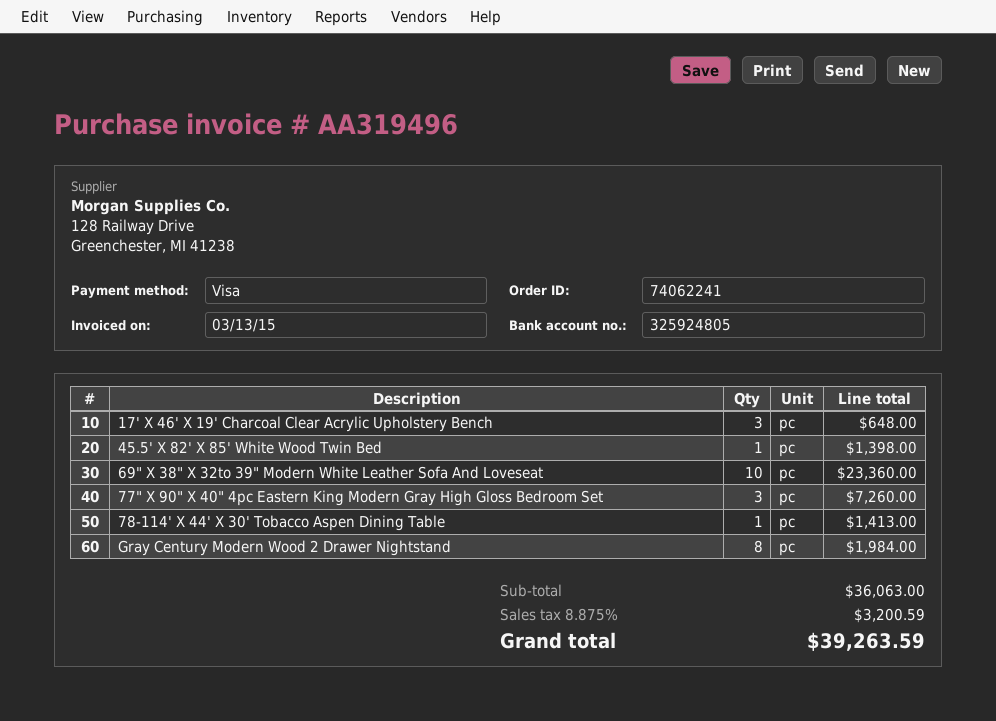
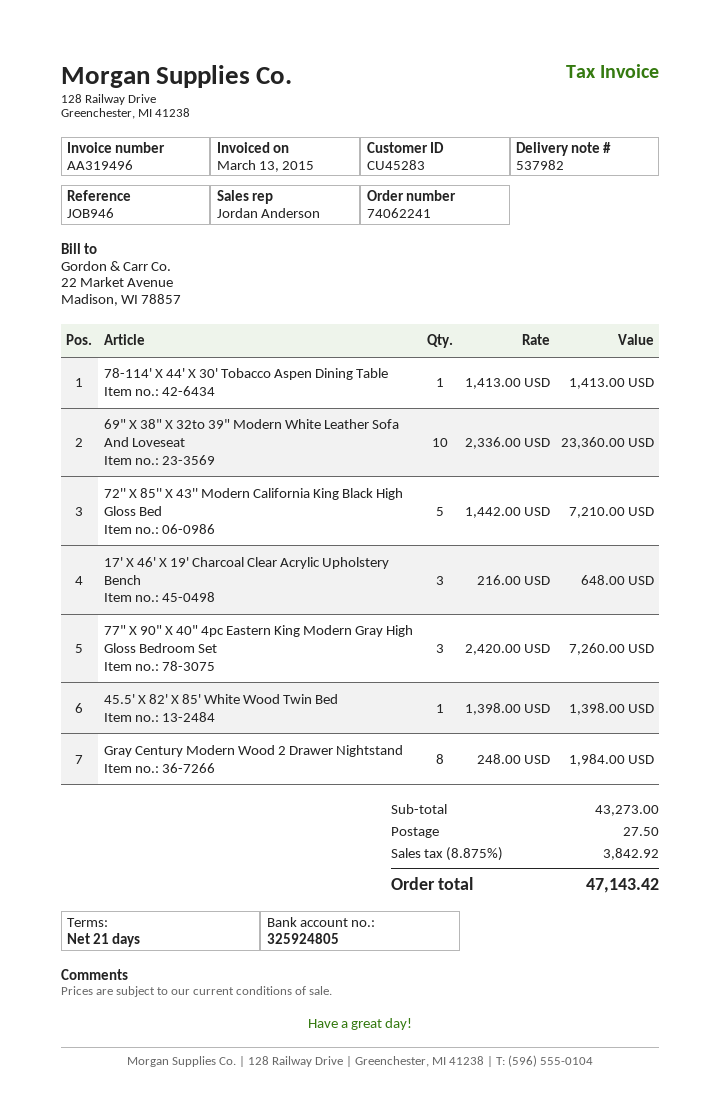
72'' X 85'' X 43'' Modern California King Black High Gloss Bed: none -> 5 for 7210.00
subtotal: 36063.00 -> 43273.00
shipping: none -> 27.50
tax: 8.875% = 3200.59 -> 8.875% = 3842.92
total: 39263.59 -> 47143.42

